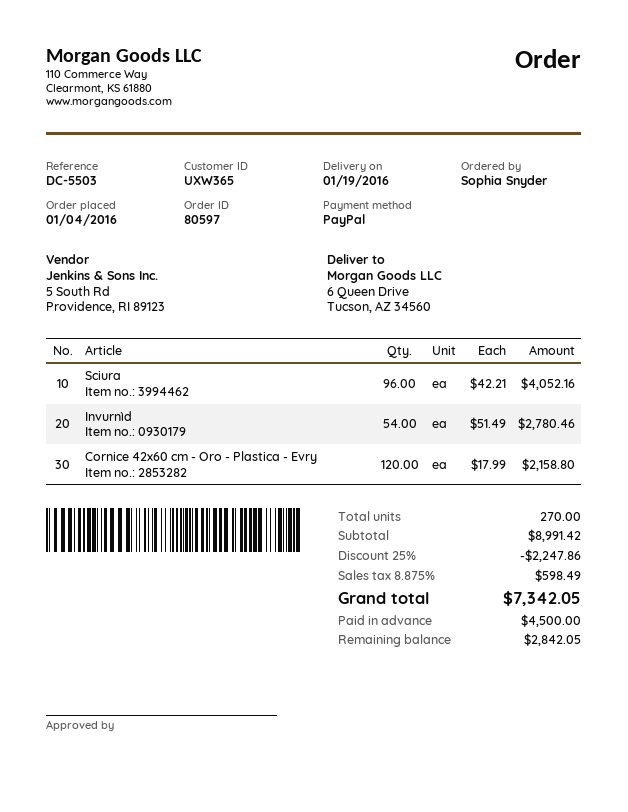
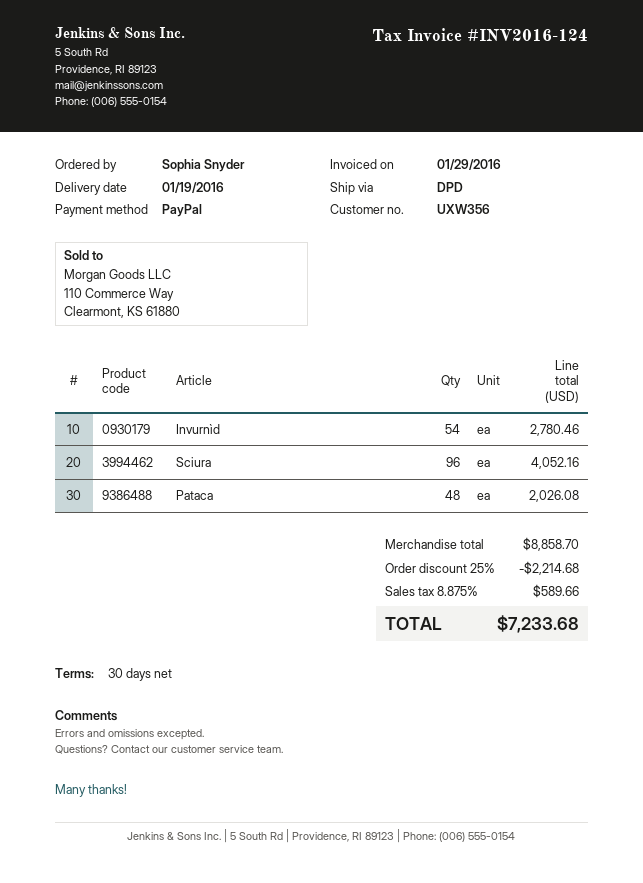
customer number: UXW365 -> UXW356
Cornice 42x60 cm - Oro - Plastica - Evry: 120 for 2158.80 -> none
Pataca: none -> 48 for 2026.08
subtotal: 8991.42 -> 8858.70
discount: 25% = 2247.86 -> 25% = 2214.68
tax: 8.875% = 598.49 -> 8.875% = 589.66
total: 7342.05 -> 7233.68

